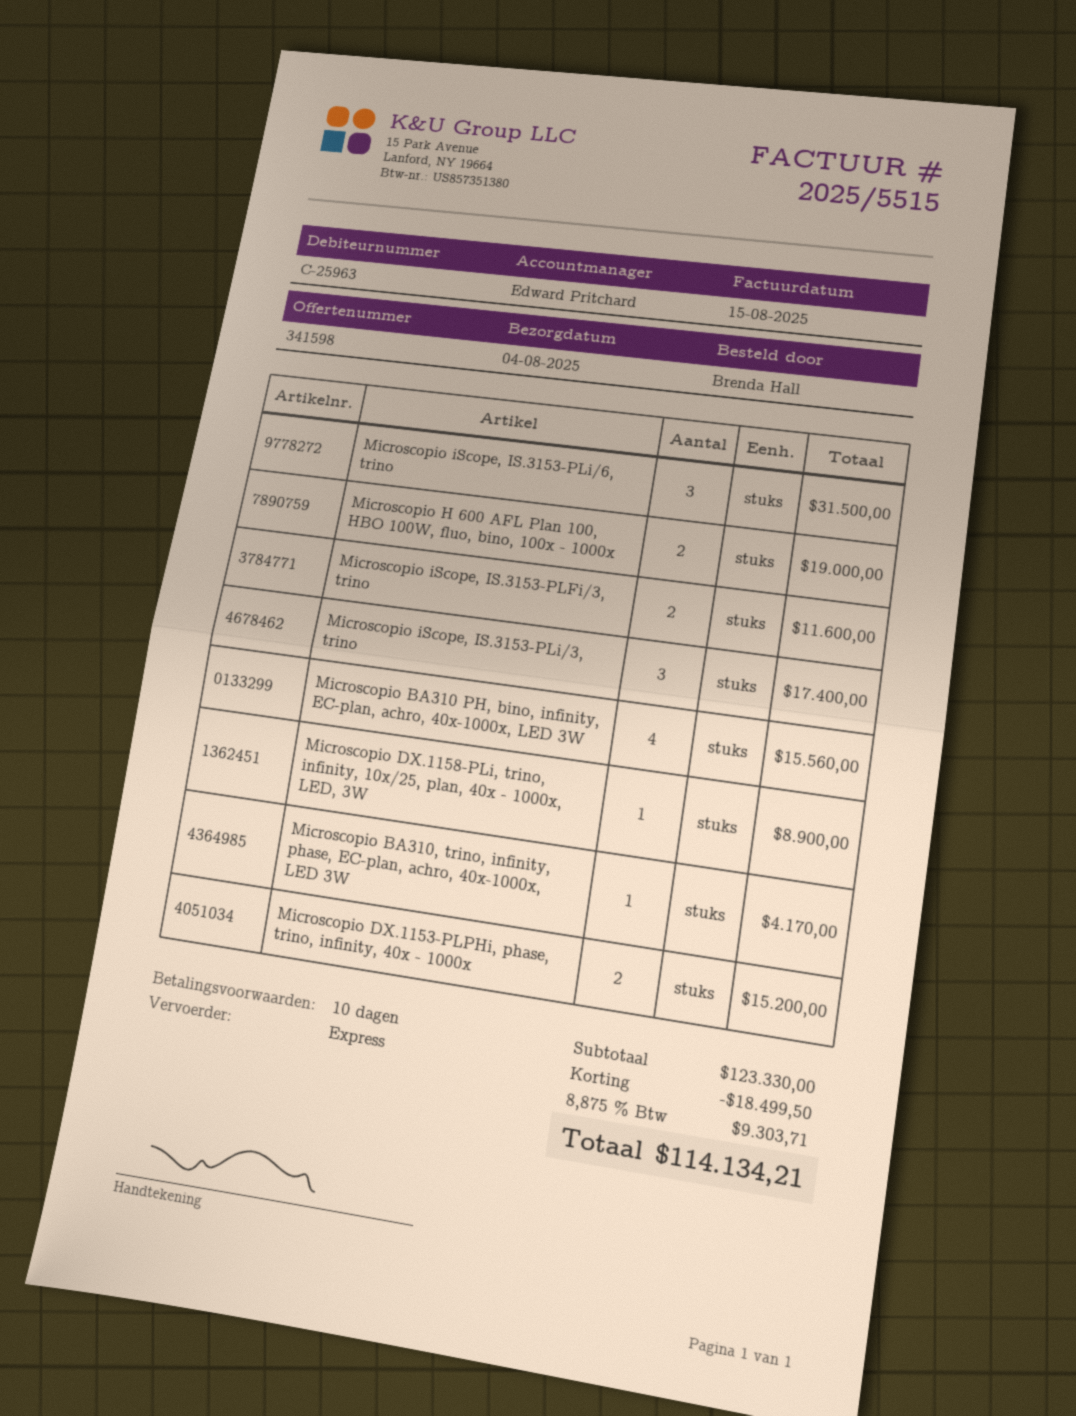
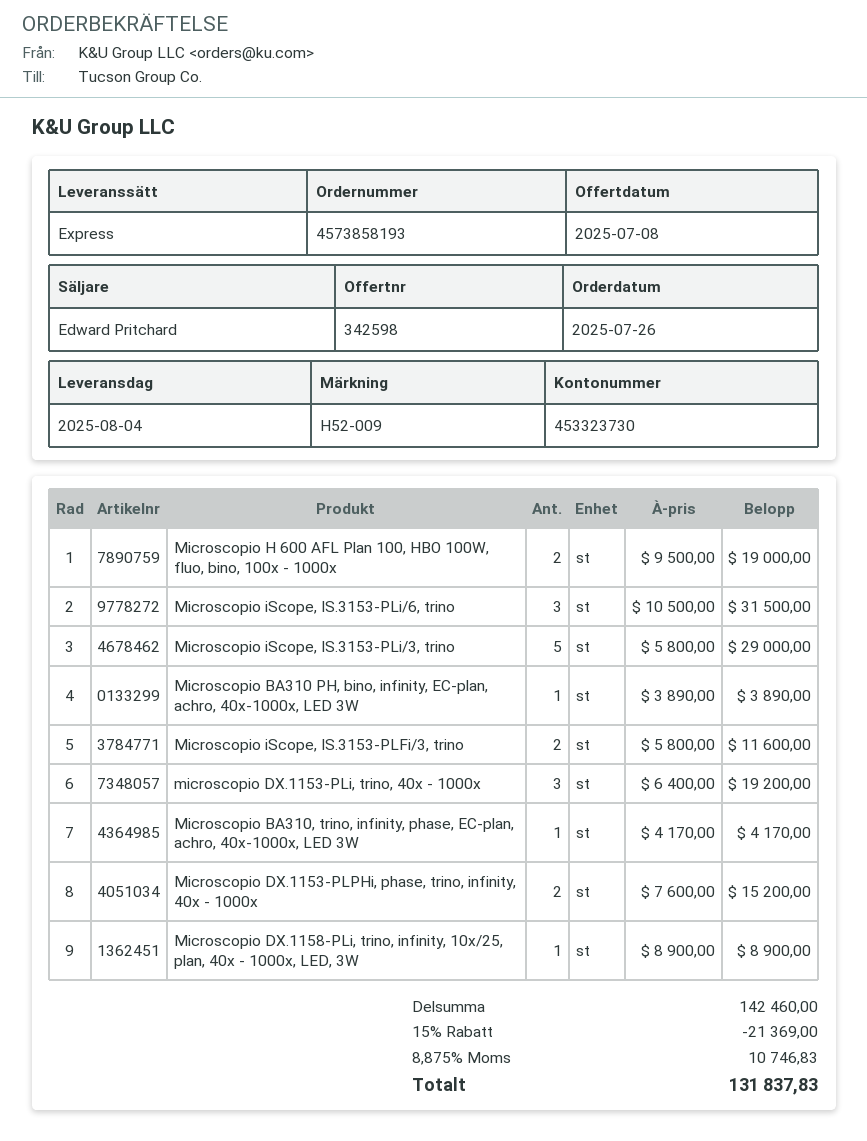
quote number: 341598 -> 342598
Microscopio iScope, IS.3153-PLi/3, trino: 3 for 17400.00 -> 5 for 29000.00
Microscopio BA310 PH, bino, infinity, EC-plan, achro, 40x-1000x, LED 3W: 4 for 15560.00 -> 1 for 3890.00
microscopio DX.1153-PLi, trino, 40x - 1000x: none -> 3 for 19200.00
subtotal: 123330.00 -> 142460.00
discount: 18499.50 -> 21369.00
tax: 8.875% = 9303.71 -> 8.875% = 10746.83
total: 114134.21 -> 131837.83

